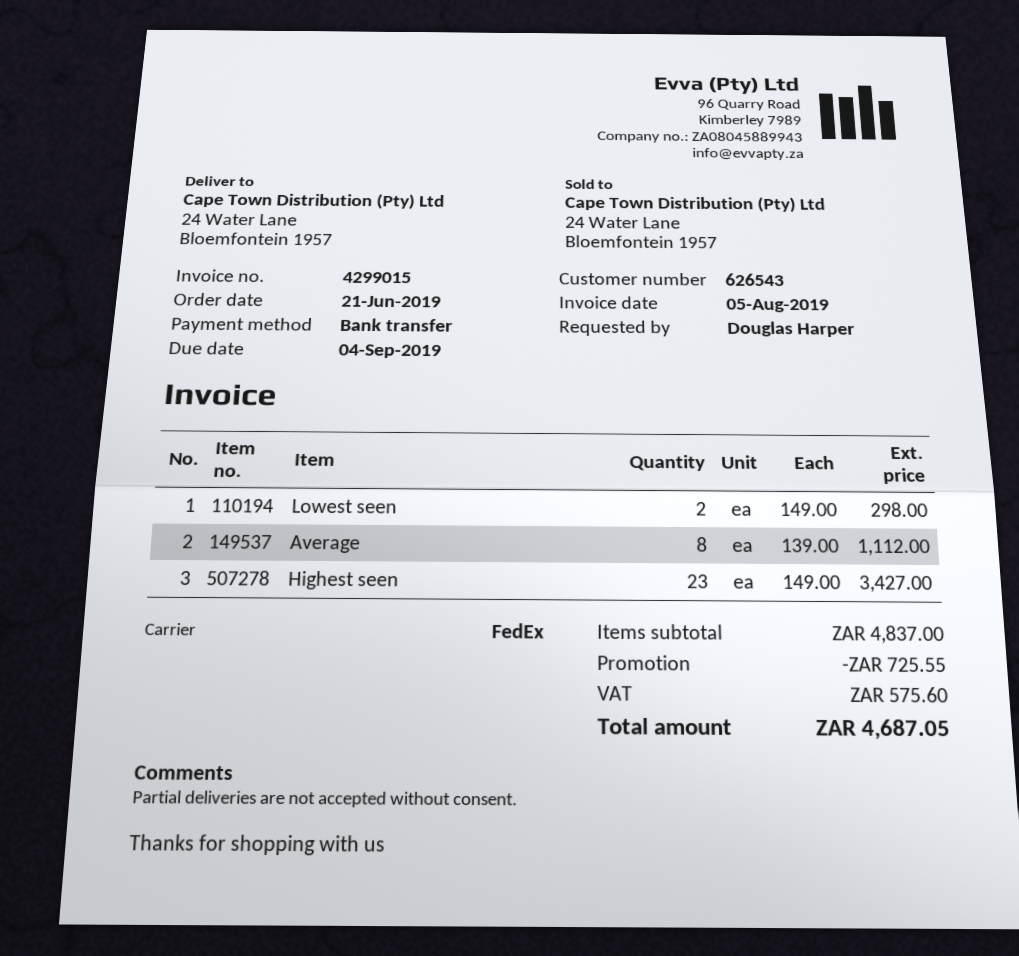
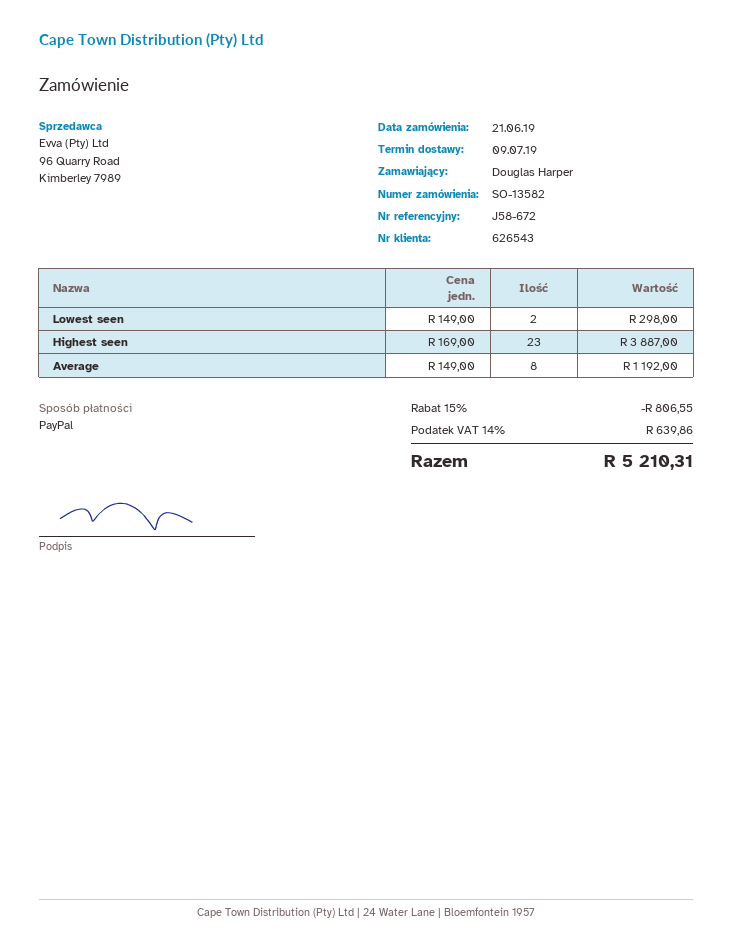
payment method: bank transfer -> PayPal
Average: 8 x 139.00 = 1112.00 -> 8 x 149.00 = 1192.00
Highest seen: 23 x 149.00 = 3427.00 -> 23 x 169.00 = 3887.00
discount: 725.55 -> 806.55
tax: 575.60 -> 639.86
total: 4687.05 -> 5210.31

